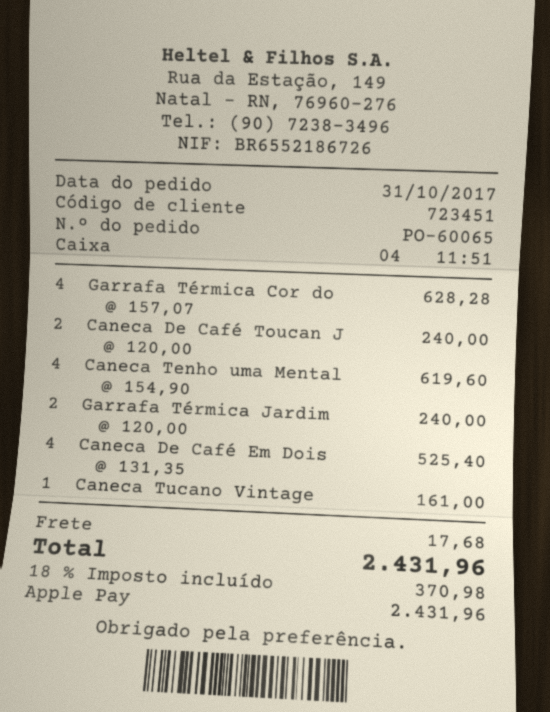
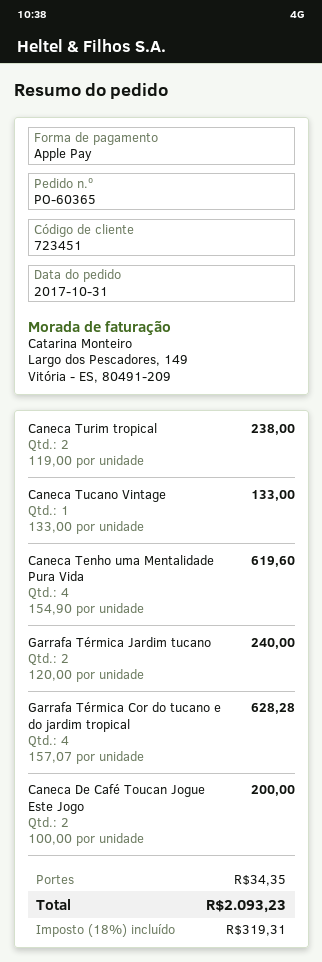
order number: PO-60065 -> PO-60365
Caneca De Café Toucan J: 2 x 120.00 = 240.00 -> 2 x 100.00 = 200.00
Caneca De Café Em Dois: 4 x 131.35 = 525.40 -> none
Caneca Tucano Vintage: 1 x 161.00 = 161.00 -> 1 x 133.00 = 133.00
Caneca Turim tropical: none -> 2 x 119.00 = 238.00
shipping: 17.68 -> 34.35
tax: 18% = 370.98 -> 18% = 319.31
total: 2431.96 -> 2093.23

